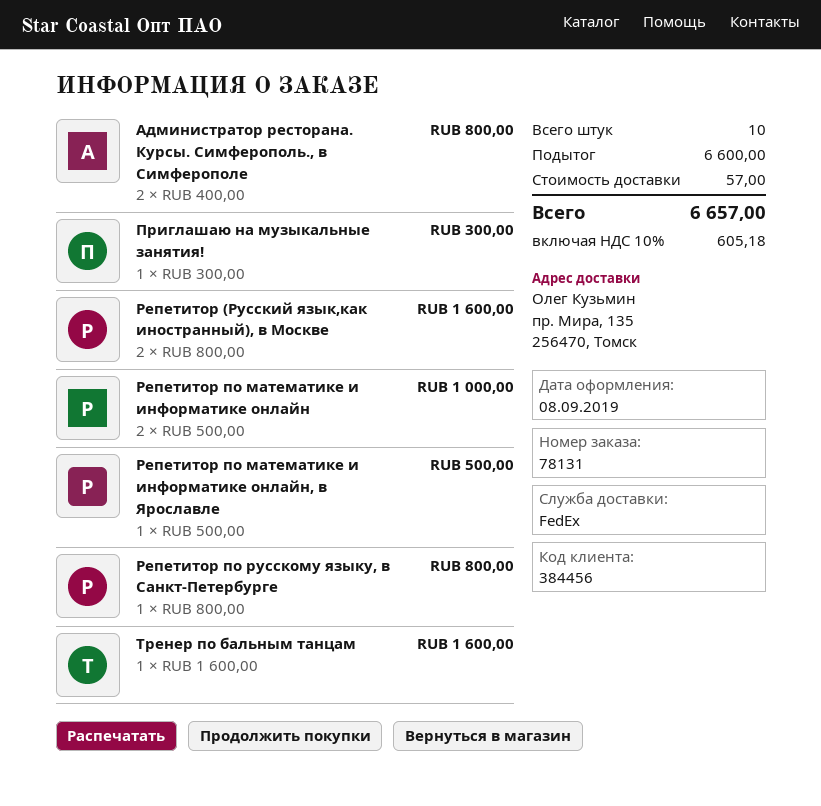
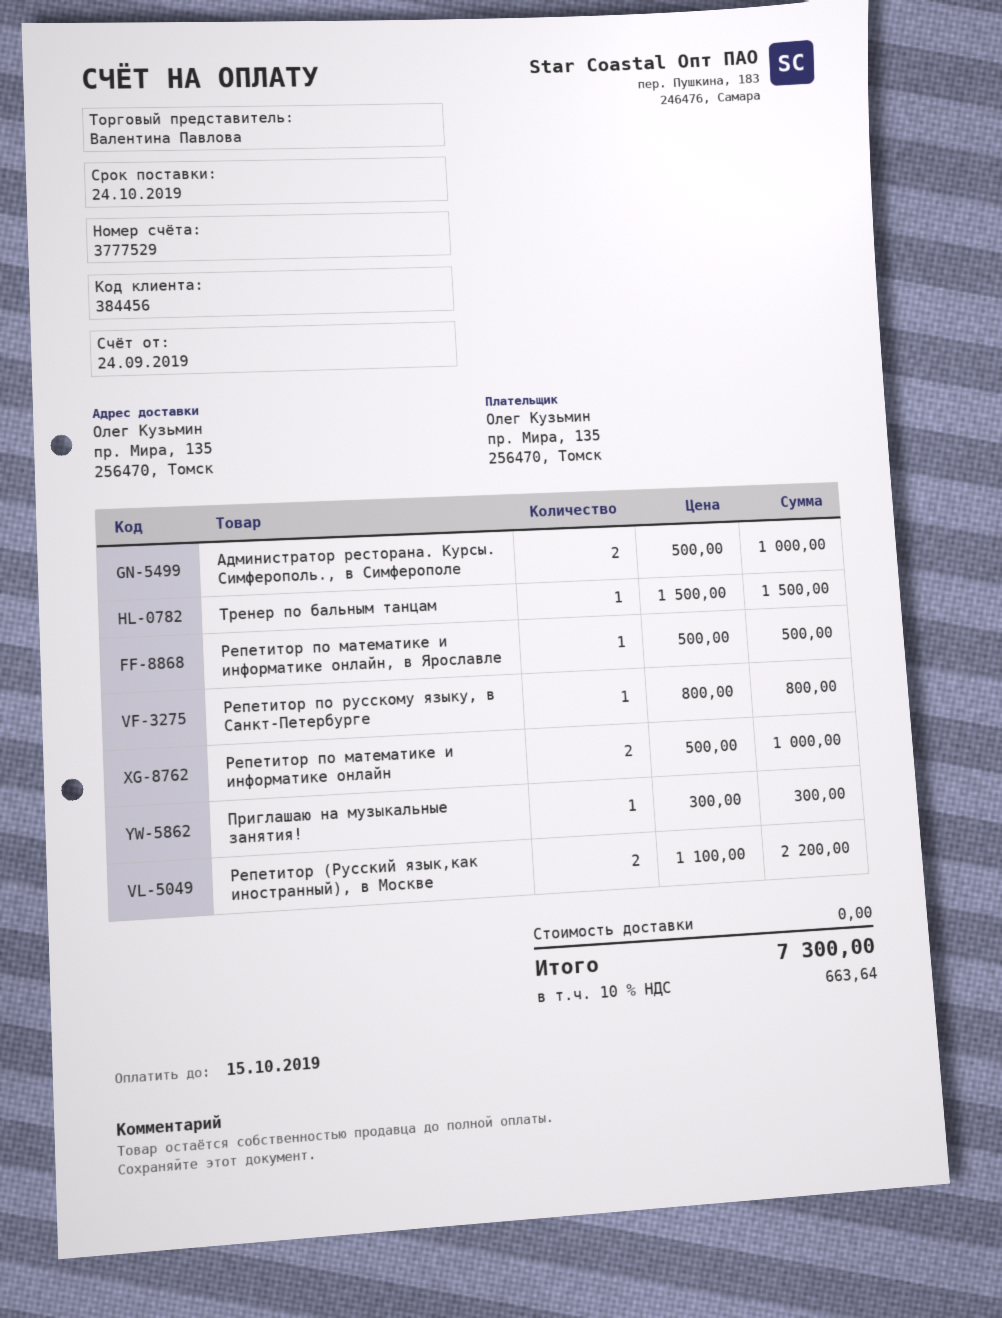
Администратор ресторана. Курсы. Симферополь., в Симферополе: 2 x 400.00 = 800.00 -> 2 x 500.00 = 1000.00
Репетитор (Русский язык,как иностранный), в Москве: 2 x 800.00 = 1600.00 -> 2 x 1100.00 = 2200.00
Тренер по бальным танцам: 1 x 1600.00 = 1600.00 -> 1 x 1500.00 = 1500.00
shipping: 57.00 -> 0.00
tax: 10% = 605.18 -> 10% = 663.64
total: 6657.00 -> 7300.00

